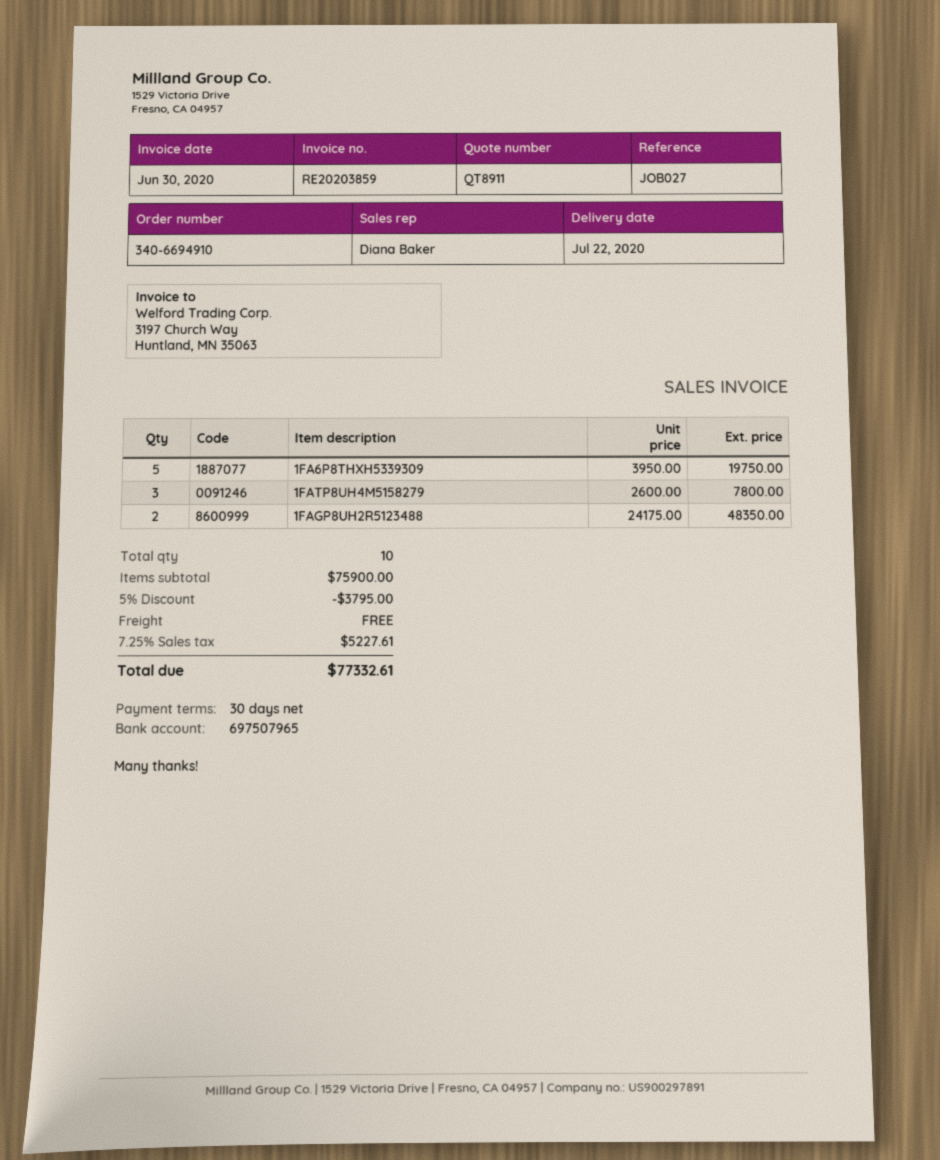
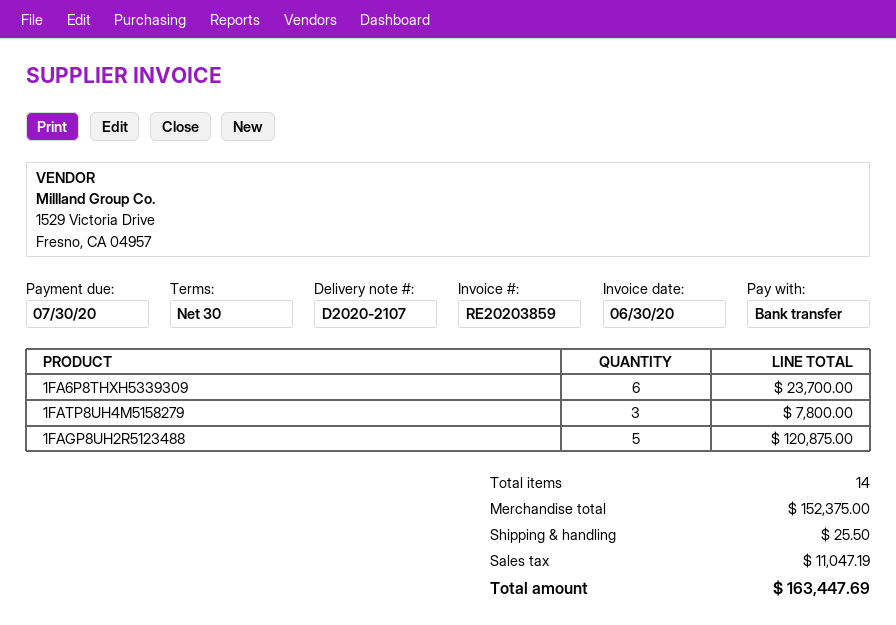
1FA6P8THXH5339309: 5 for 19750.00 -> 6 for 23700.00
1FAGP8UH2R5123488: 2 for 48350.00 -> 5 for 120875.00
total quantity: 10 -> 14
subtotal: 75900.00 -> 152375.00
discount: 5% = 3795.00 -> none
shipping: 0.00 -> 25.50
tax: 5227.61 -> 11047.19
total: 77332.61 -> 163447.69

